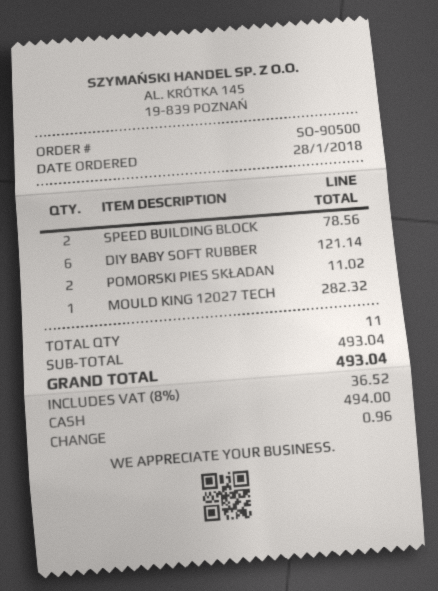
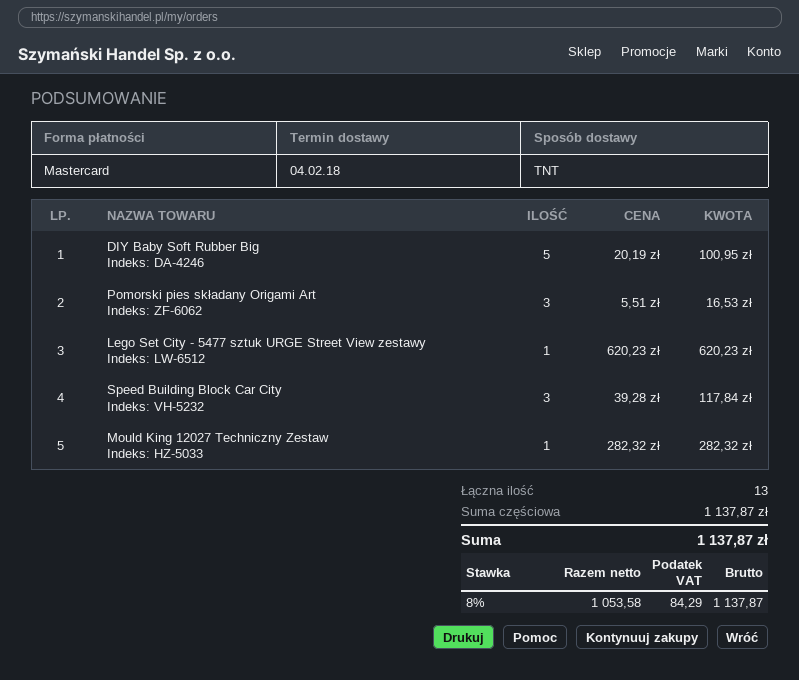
payment method: cash -> Mastercard
SPEED BUILDING BLOCK: 2 for 78.56 -> 3 for 117.84
DIY BABY SOFT RUBBER: 6 for 121.14 -> 5 for 100.95
POMORSKI PIES SKŁADAN: 2 for 11.02 -> 3 for 16.53
Lego Set City - 5477 sztuk URGE Street View zestawy: none -> 1 for 620.23
total quantity: 11 -> 13
subtotal: 493.04 -> 1137.87
tax: 8% = 36.52 -> 8% = 84.29
total: 493.04 -> 1137.87

